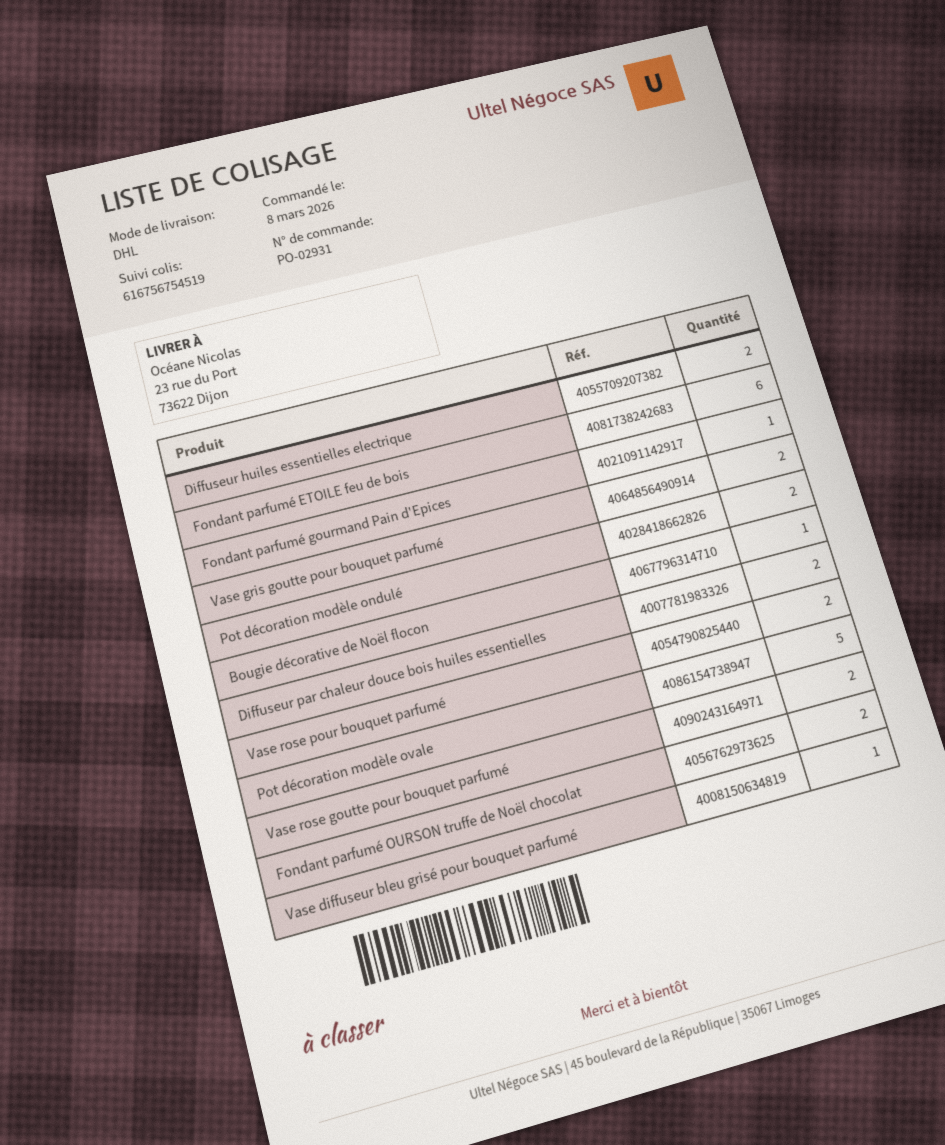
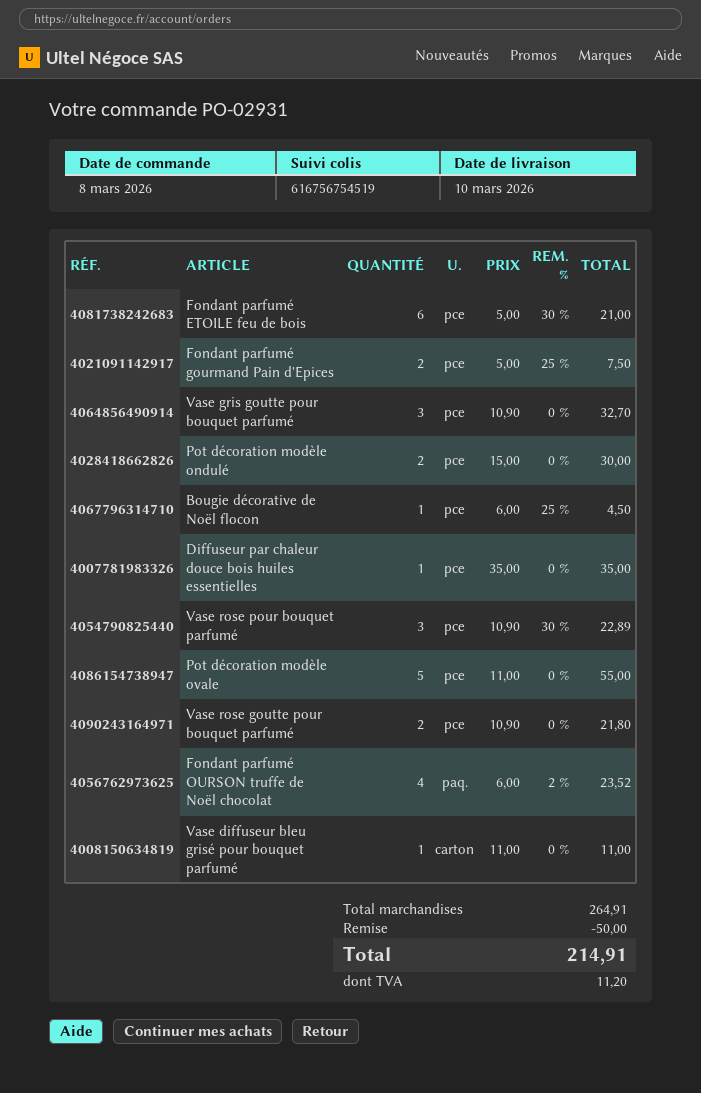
Diffuseur huiles essentielles electrique: 2 -> none
Fondant parfumé gourmand Pain d'Epices: 1 -> 2
Vase gris goutte pour bouquet parfumé: 2 -> 3
Diffuseur par chaleur douce bois huiles essentielles: 2 -> 1
Vase rose pour bouquet parfumé: 2 -> 3
Fondant parfumé OURSON truffe de Noël chocolat: 2 -> 4

